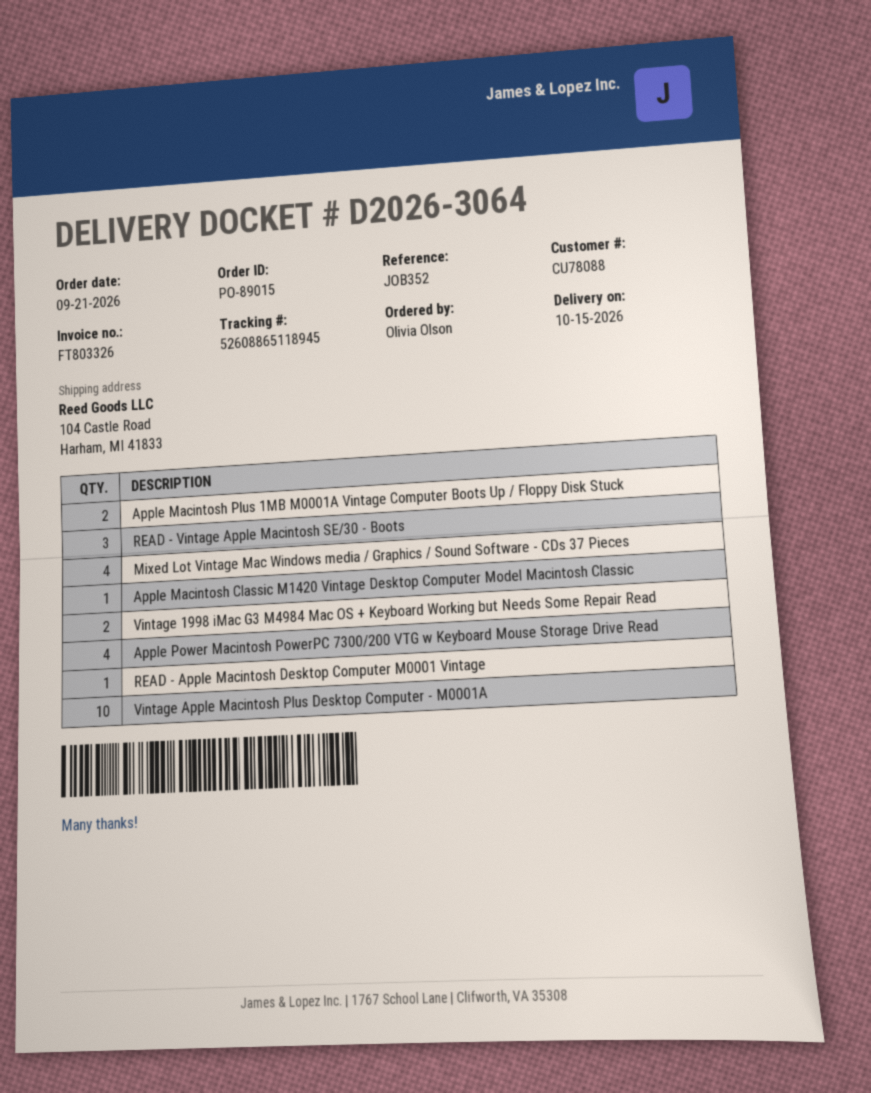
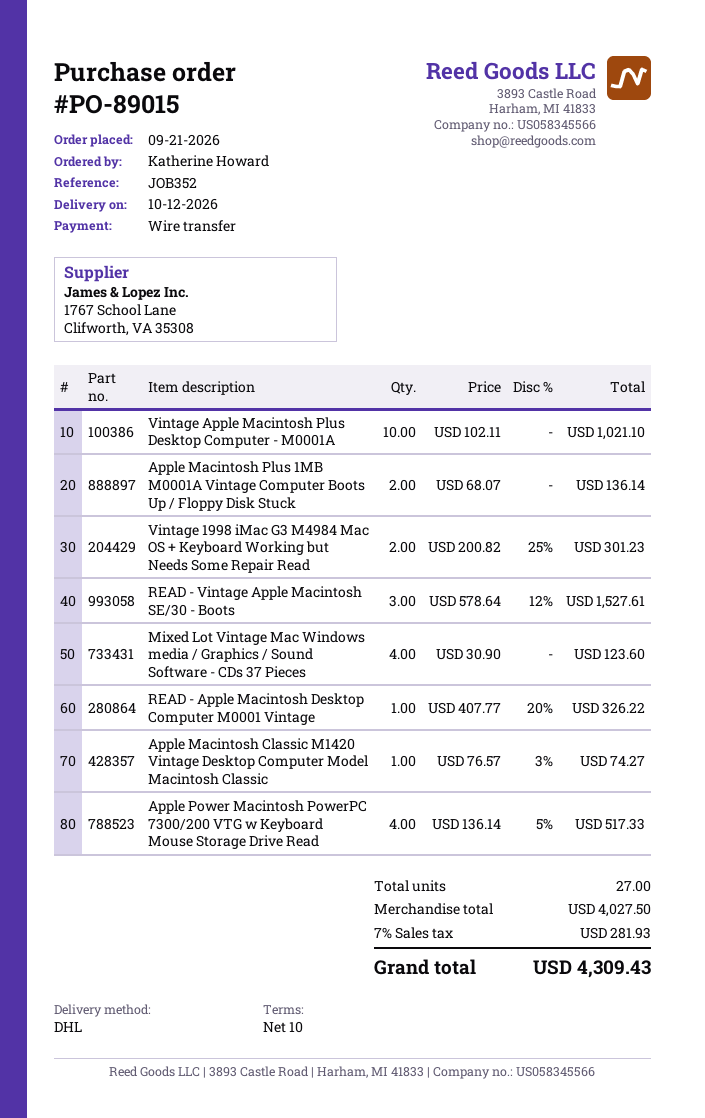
delivery date: 2026-10-15 -> 2026-10-12
ordered by: Olivia Olson -> Katherine Howard

